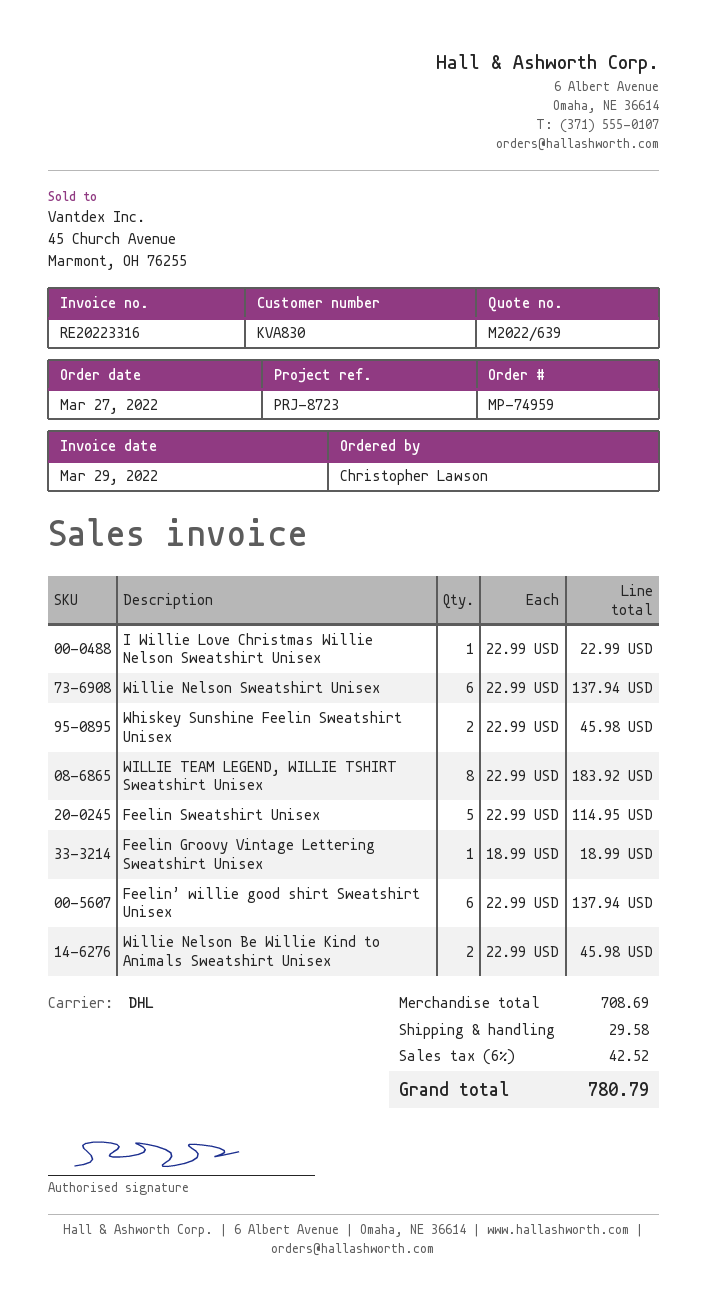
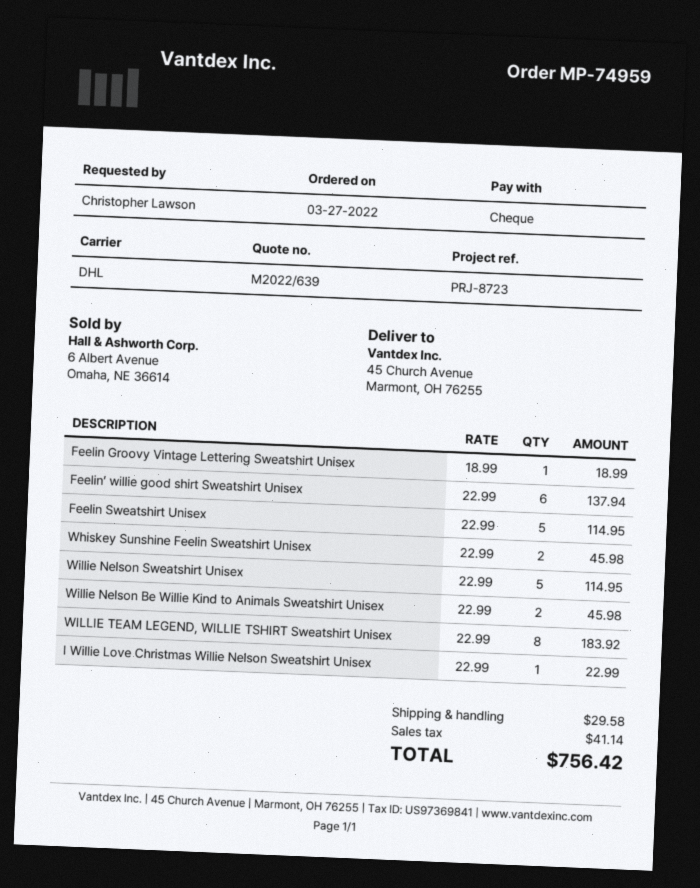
Willie Nelson Sweatshirt Unisex: 6 x 22.99 = 137.94 -> 5 x 22.99 = 114.95
tax: 42.52 -> 41.14
total: 780.79 -> 756.42

